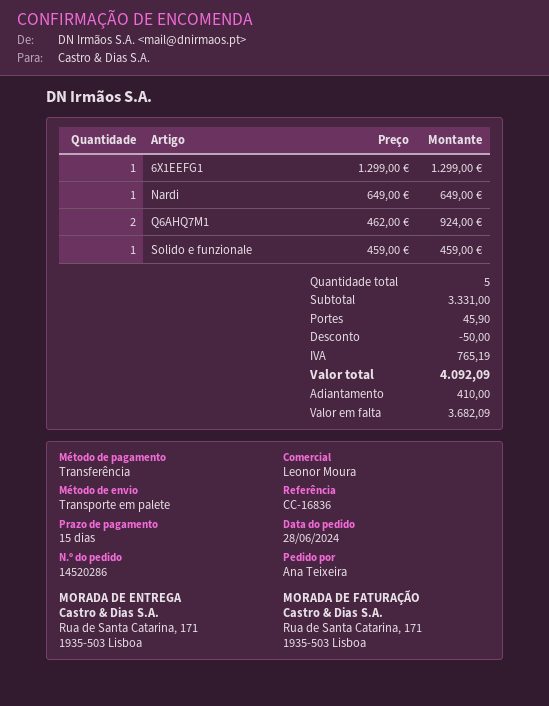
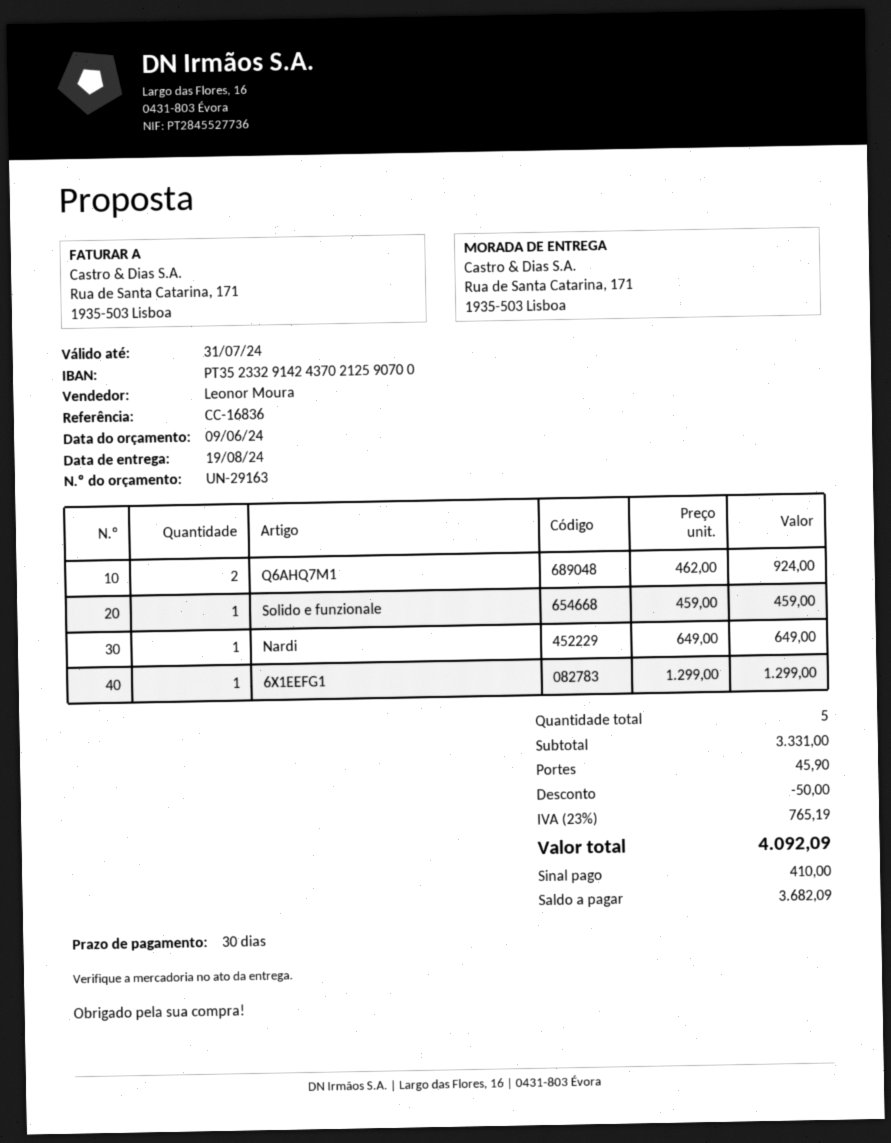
payment terms: 15 days -> 30 days

